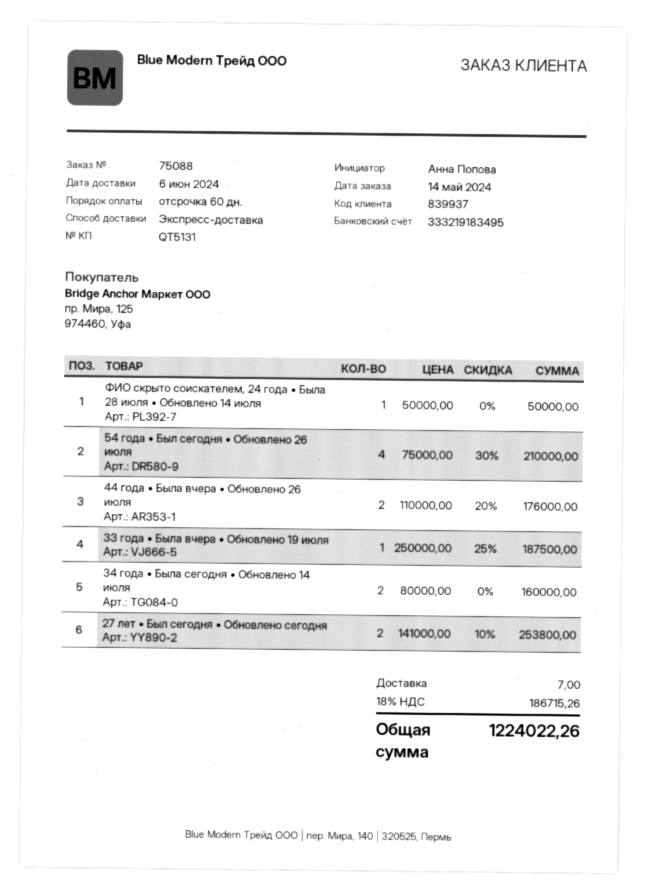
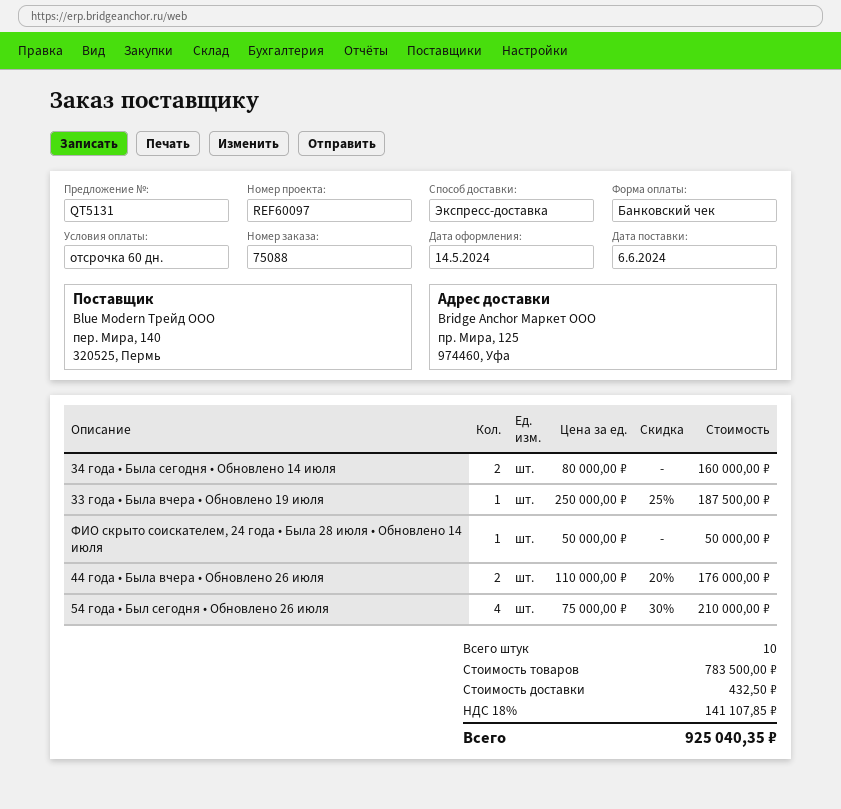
27 лет • Был сегодня • Обновлено сегодня: 2 x 141000.00 - 10% = 253800.00 -> none
shipping: 7.00 -> 432.50
tax: 18% = 186715.26 -> 18% = 141107.85
total: 1224022.26 -> 925040.35

